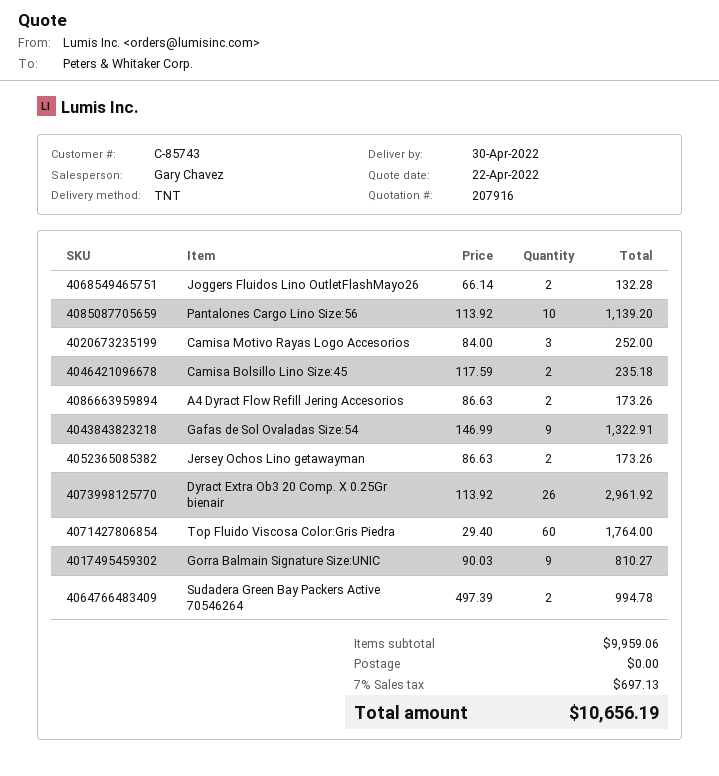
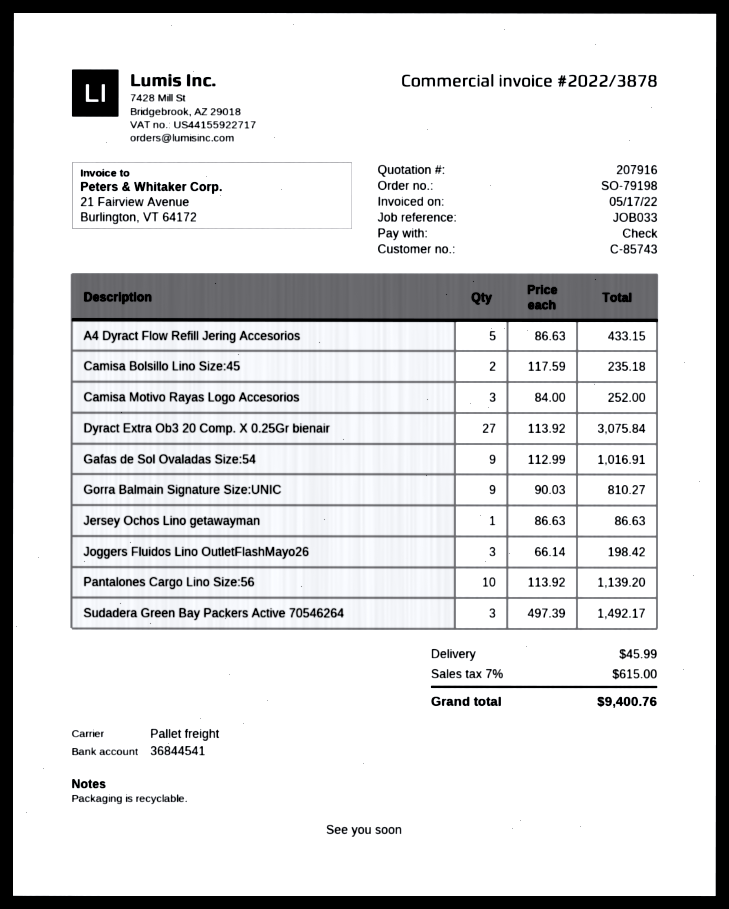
shipping method: TNT -> pallet freight
Joggers Fluidos Lino OutletFlashMayo26: 2 x 66.14 = 132.28 -> 3 x 66.14 = 198.42
A4 Dyract Flow Refill Jering Accesorios: 2 x 86.63 = 173.26 -> 5 x 86.63 = 433.15
Gafas de Sol Ovaladas Size:54: 9 x 146.99 = 1322.91 -> 9 x 112.99 = 1016.91
Jersey Ochos Lino getawayman: 2 x 86.63 = 173.26 -> 1 x 86.63 = 86.63
Dyract Extra Ob3 20 Comp. X 0.25Gr bienair: 26 x 113.92 = 2961.92 -> 27 x 113.92 = 3075.84
Top Fluido Viscosa Color:Gris Piedra: 60 x 29.40 = 1764.00 -> none
Sudadera Green Bay Packers Active 70546264: 2 x 497.39 = 994.78 -> 3 x 497.39 = 1492.17
shipping: 0.00 -> 45.99
tax: 7% = 697.13 -> 7% = 615.00
total: 10656.19 -> 9400.76

